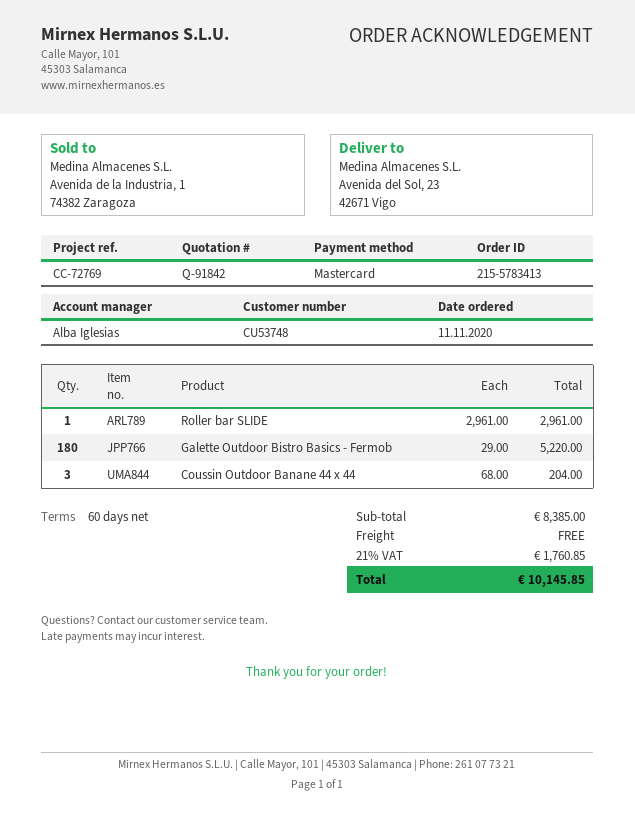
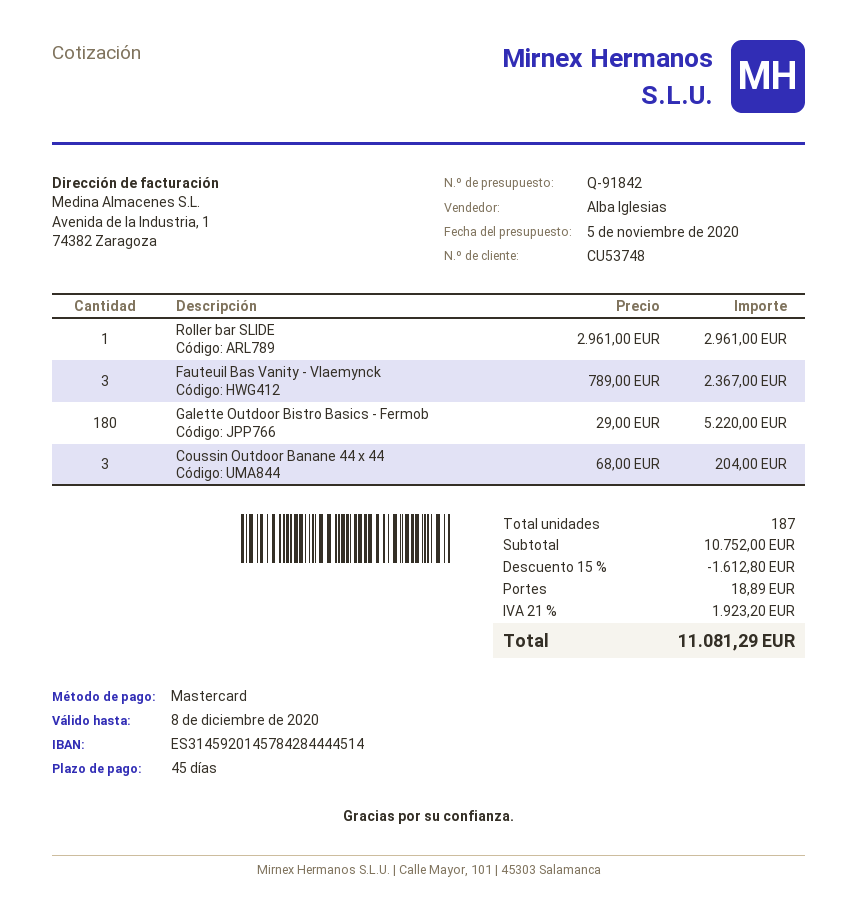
payment terms: 60 days -> 45 days
Fauteuil Bas Vanity - Vlaemynck: none -> 3 x 789.00 = 2367.00
subtotal: 8385.00 -> 10752.00
discount: none -> 15% = 1612.80
shipping: 0.00 -> 18.89
tax: 21% = 1760.85 -> 21% = 1923.20
total: 10145.85 -> 11081.29

